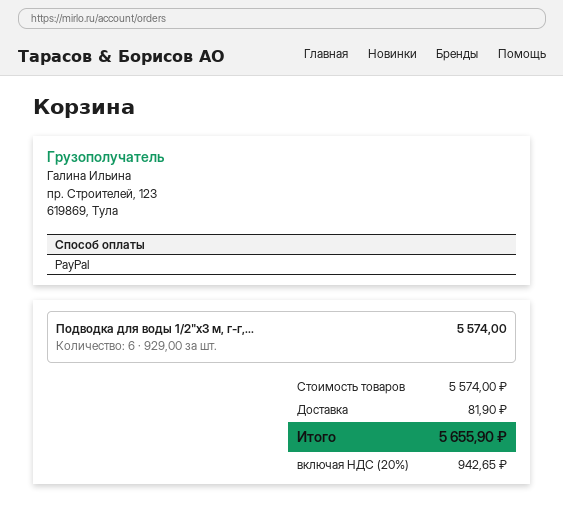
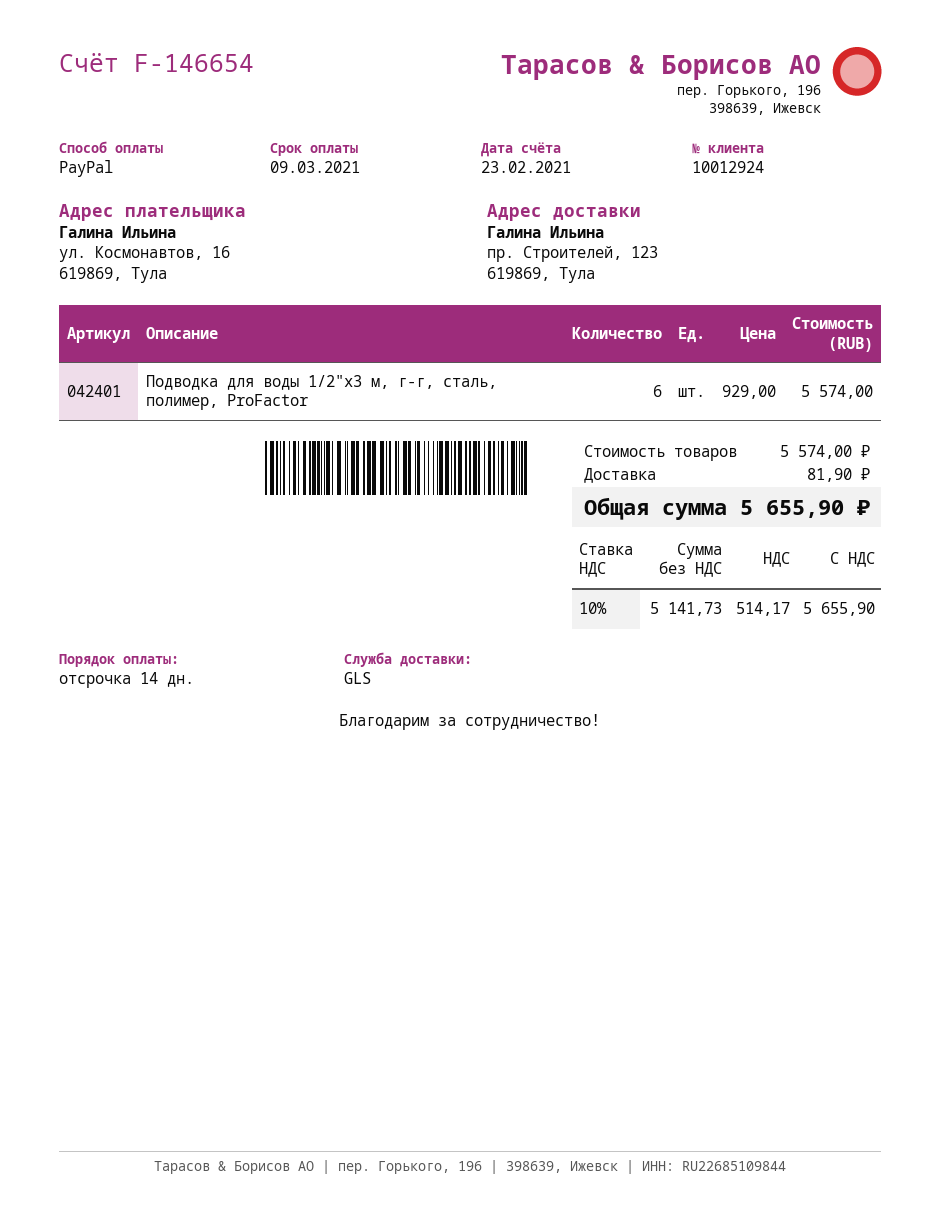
tax: 20% = 942.65 -> 10% = 514.17

